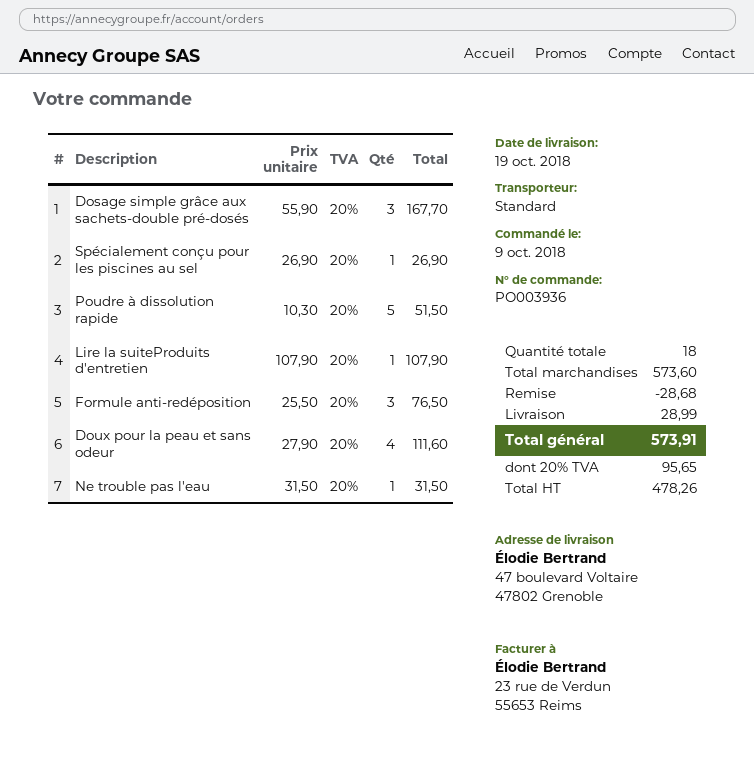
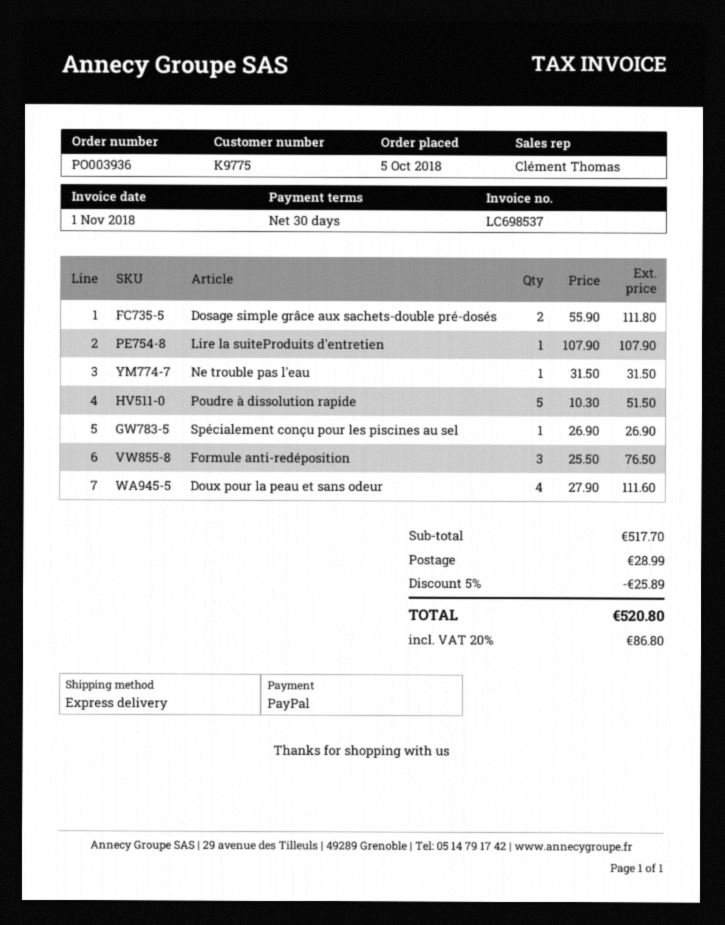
order date: 2018-10-09 -> 2018-10-05
shipping method: standard -> express
Dosage simple grâce aux sachets-double pré-dosés: 3 x 55.90 = 167.70 -> 2 x 55.90 = 111.80
subtotal: 573.60 -> 517.70
discount: 28.68 -> 25.89
tax: 20% = 95.65 -> 20% = 86.80
total: 573.91 -> 520.80

